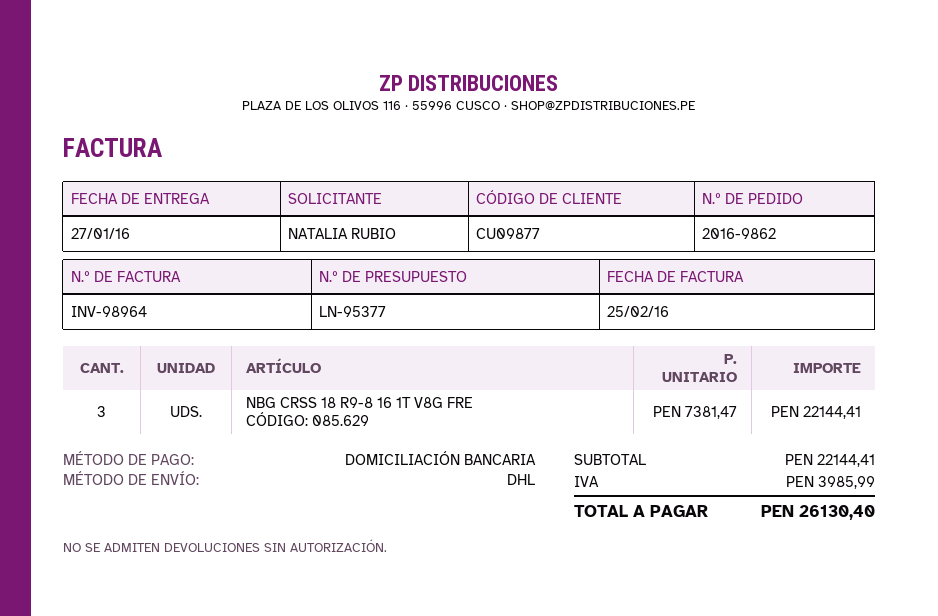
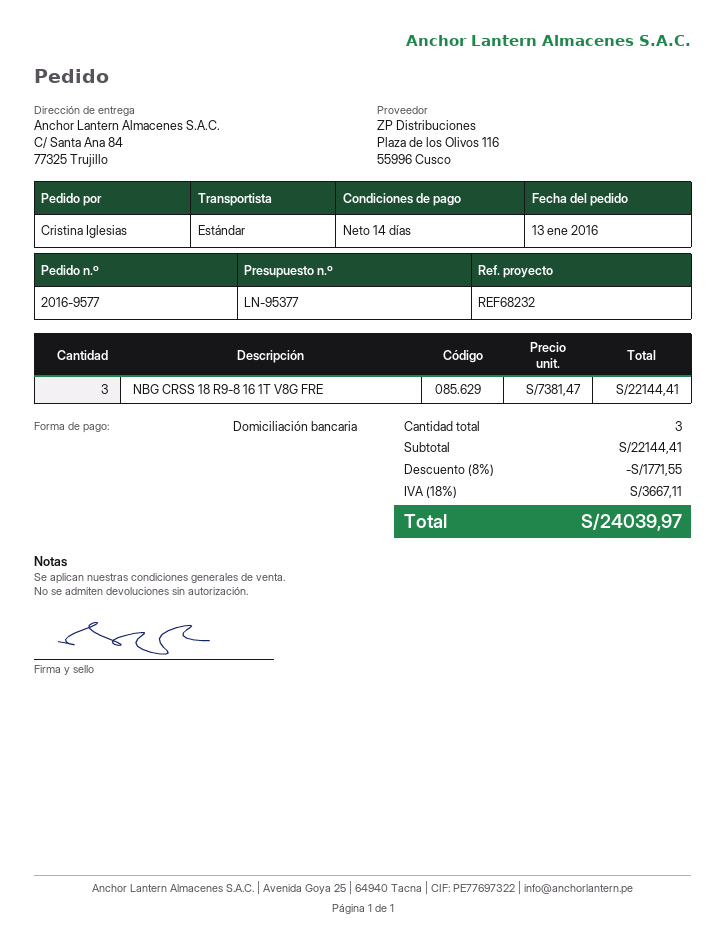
order number: 2016-9862 -> 2016-9577
ordered by: NATALIA RUBIO -> Cristina Iglesias
shipping method: DHL -> standard
discount: none -> 8% = 1771.55
tax: 3985.99 -> 3667.11
total: 26130.40 -> 24039.97

